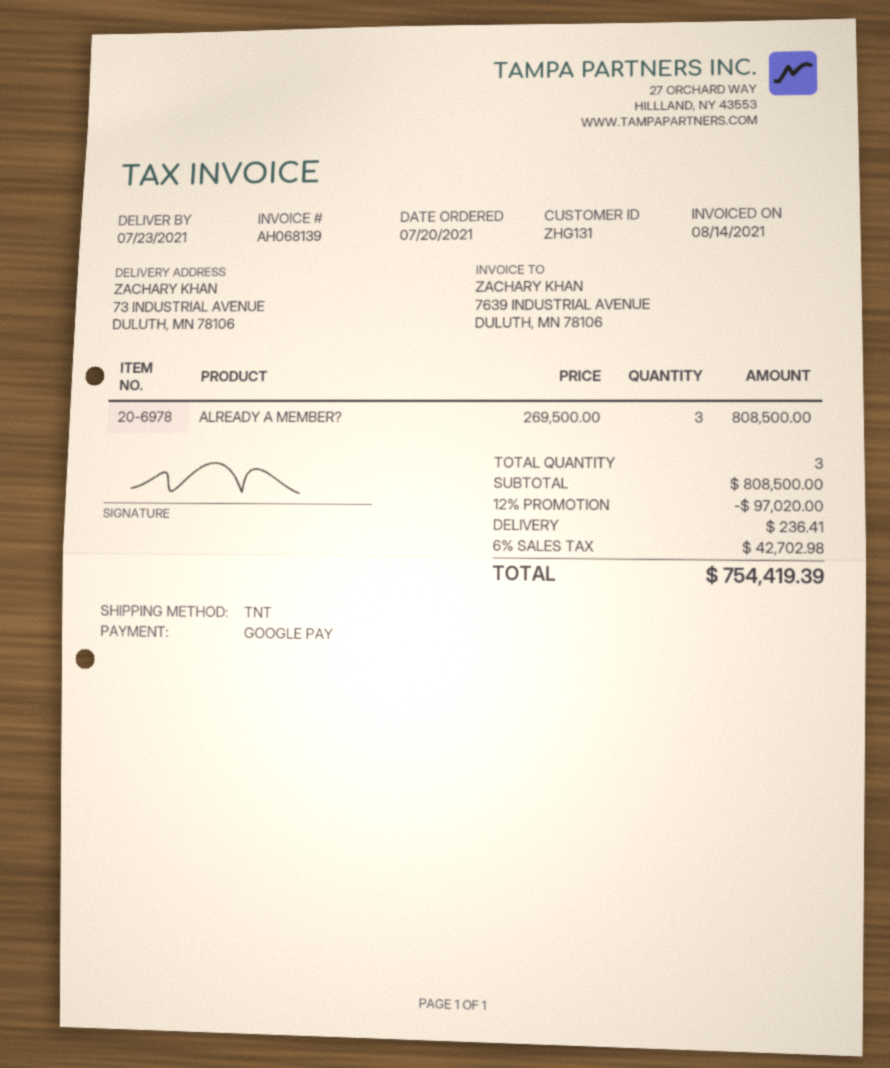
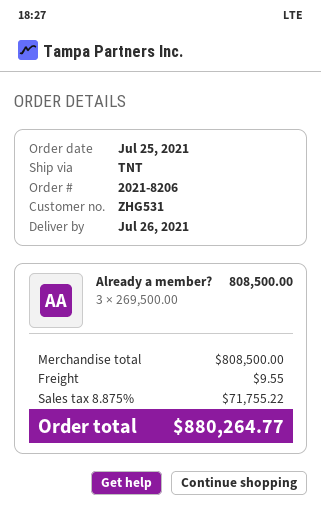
order date: 2021-07-20 -> 2021-07-25
delivery date: 2021-07-23 -> 2021-07-26
customer number: ZHG131 -> ZHG531
discount: 12% = 97020.00 -> none
shipping: 236.41 -> 9.55
tax: 6% = 42702.98 -> 8.875% = 71755.22
total: 754419.39 -> 880264.77

